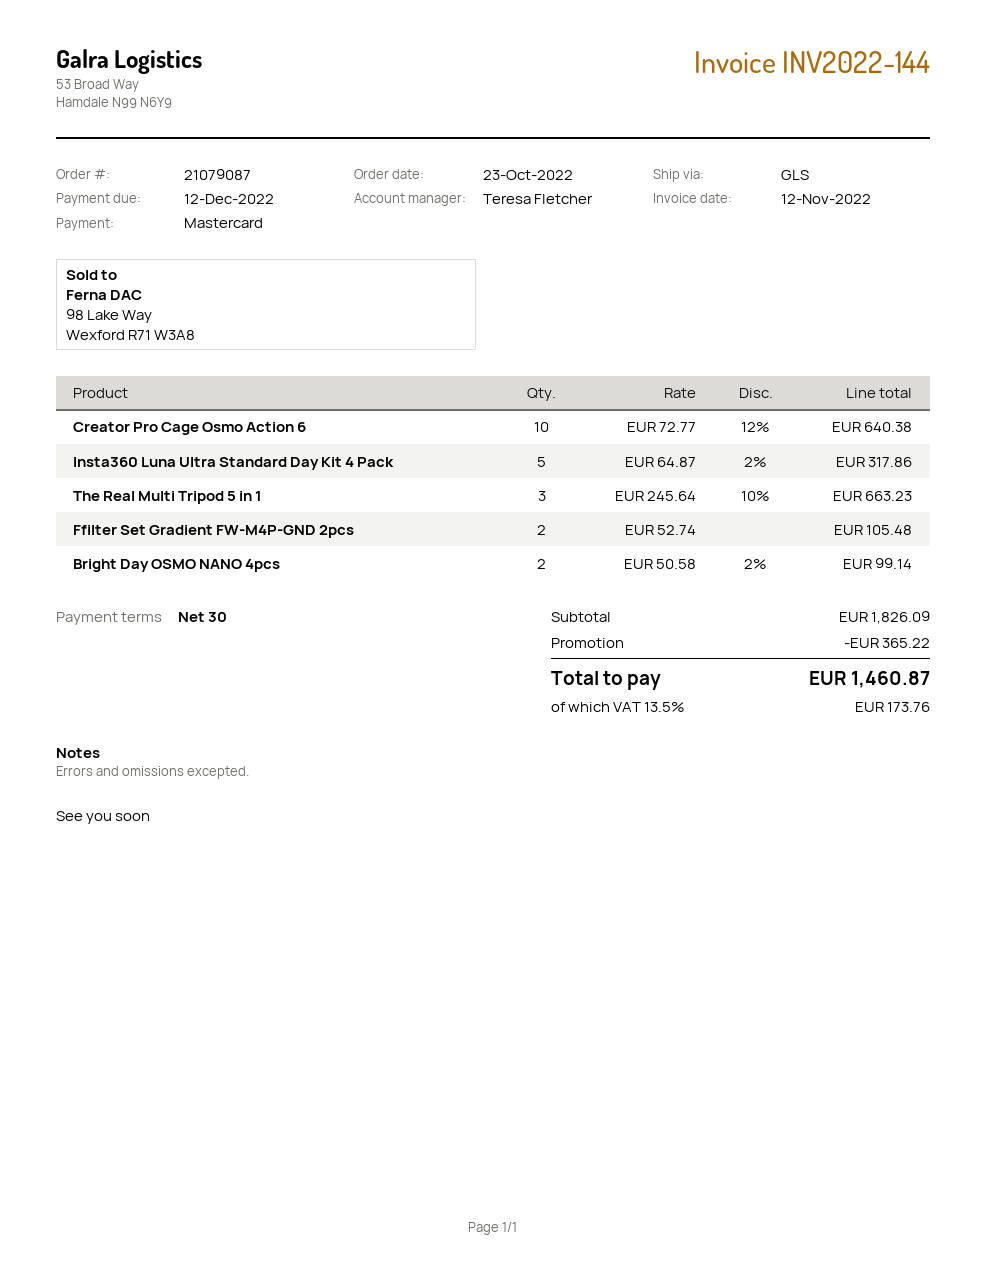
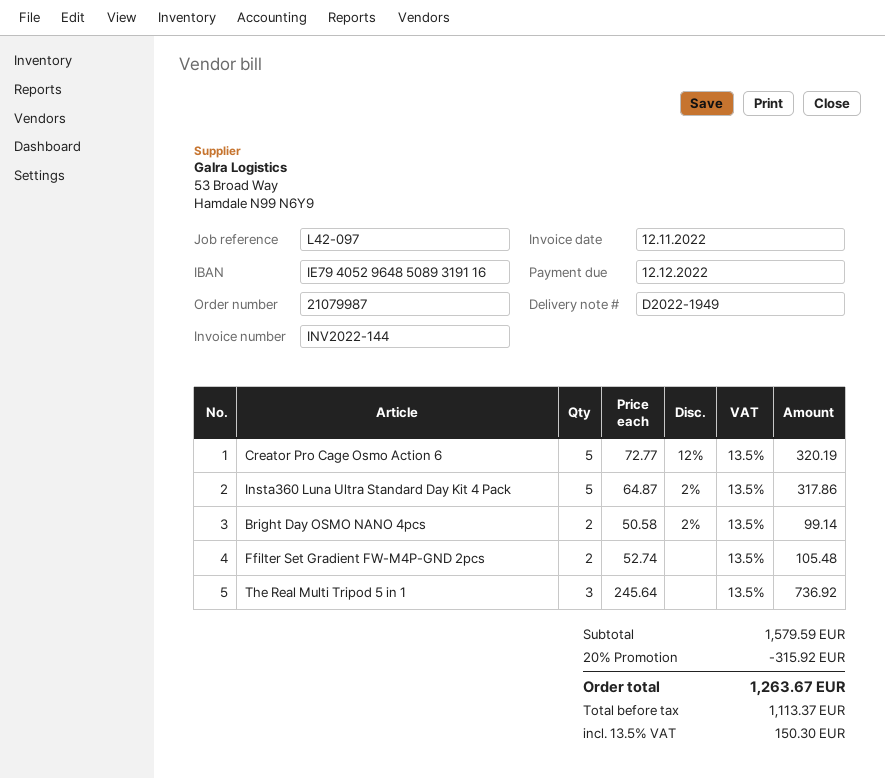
order number: 21079087 -> 21079987
Creator Pro Cage Osmo Action 6: 10 x 72.77 - 12% = 640.38 -> 5 x 72.77 - 12% = 320.19
The Real Multi Tripod 5 in 1: 3 x 245.64 - 10% = 663.23 -> 3 x 245.64 = 736.92
subtotal: 1826.09 -> 1579.59
discount: 365.22 -> 315.92
tax: 13.5% = 173.76 -> 13.5% = 150.30
total: 1460.87 -> 1263.67

